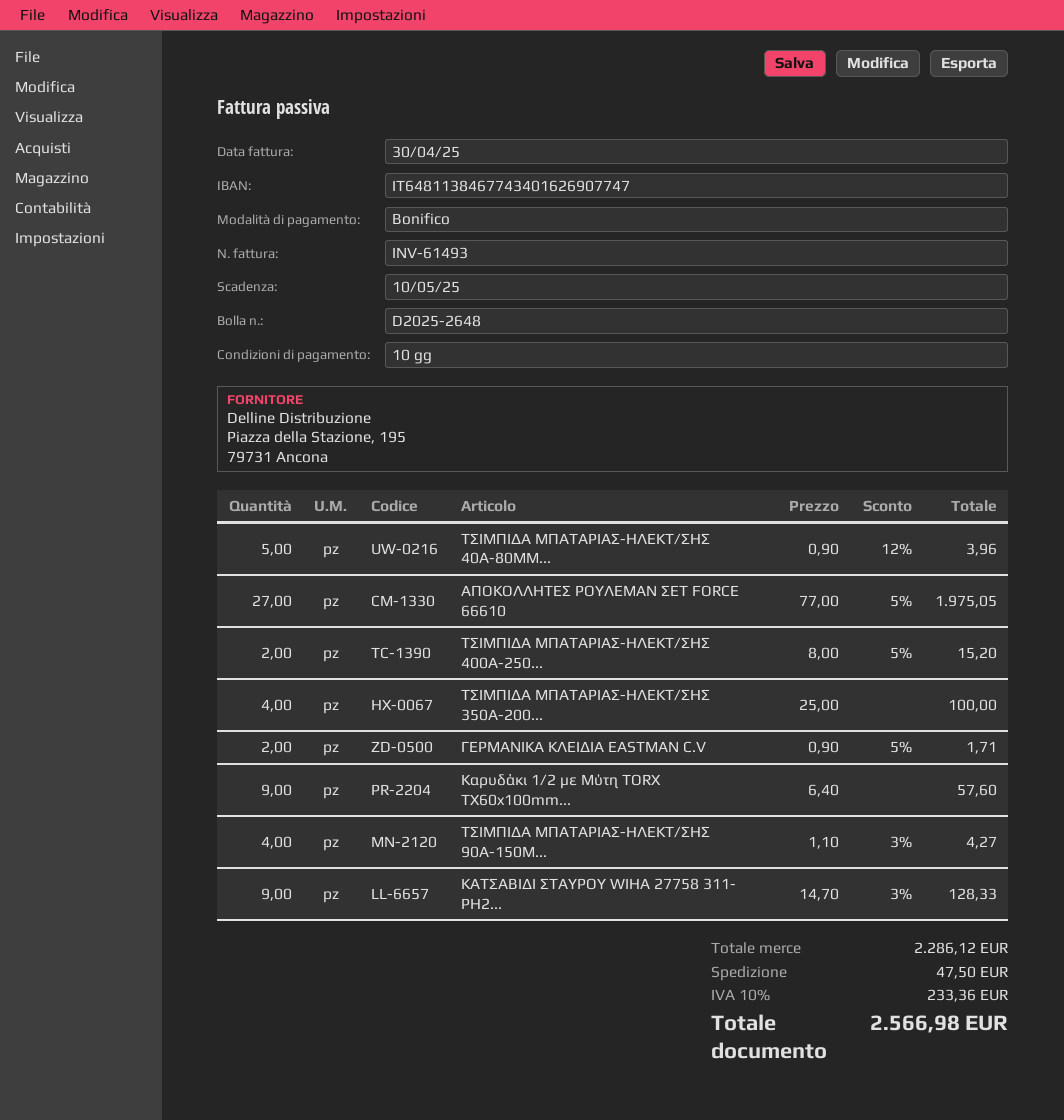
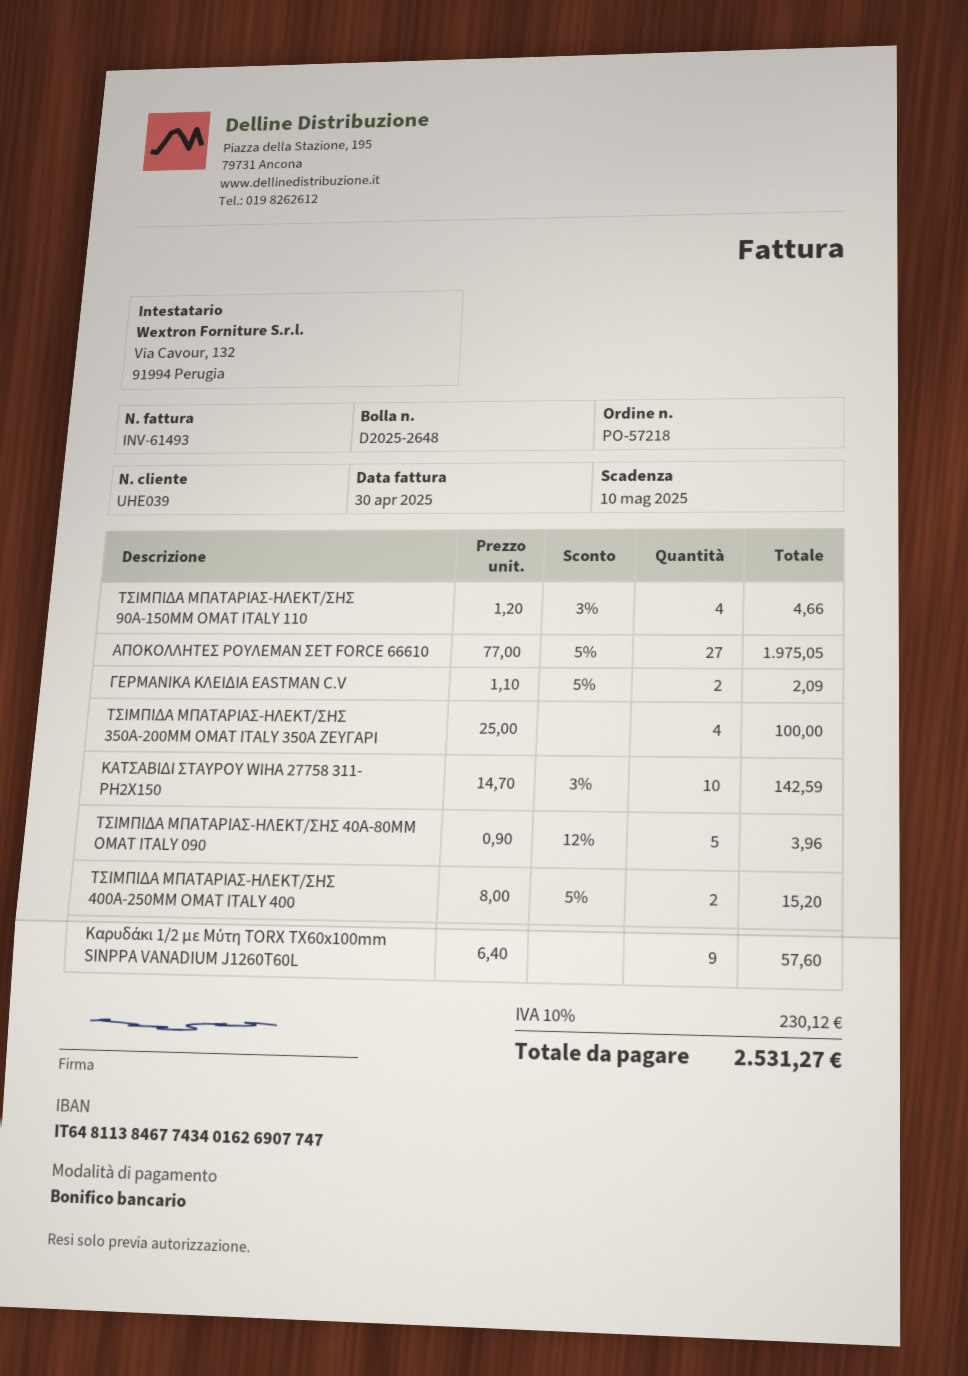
ΓΕΡΜΑΝΙΚA ΚΛΕΙΔΙA EASTMAN C.V: 2 x 0.90 - 5% = 1.71 -> 2 x 1.10 - 5% = 2.09
ΤΣΙΜΠΙΔΑ ΜΠΑΤΑΡΙΑΣ-ΗΛΕΚΤ/ΣΗΣ 90Α-150Μ...: 4 x 1.10 - 3% = 4.27 -> 4 x 1.20 - 3% = 4.66
ΚΑΤΣΑΒΙΔΙ ΣΤΑΥΡΟΥ WIHA 27758 311- PH2...: 9 x 14.70 - 3% = 128.33 -> 10 x 14.70 - 3% = 142.59
shipping: 47.50 -> none
tax: 10% = 233.36 -> 10% = 230.12
total: 2566.98 -> 2531.27

